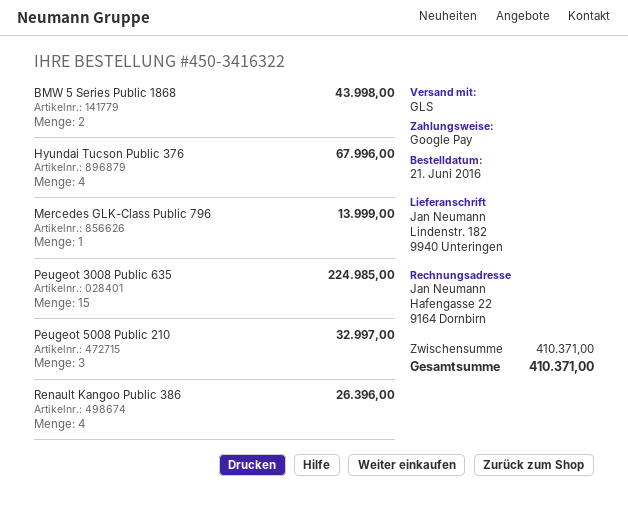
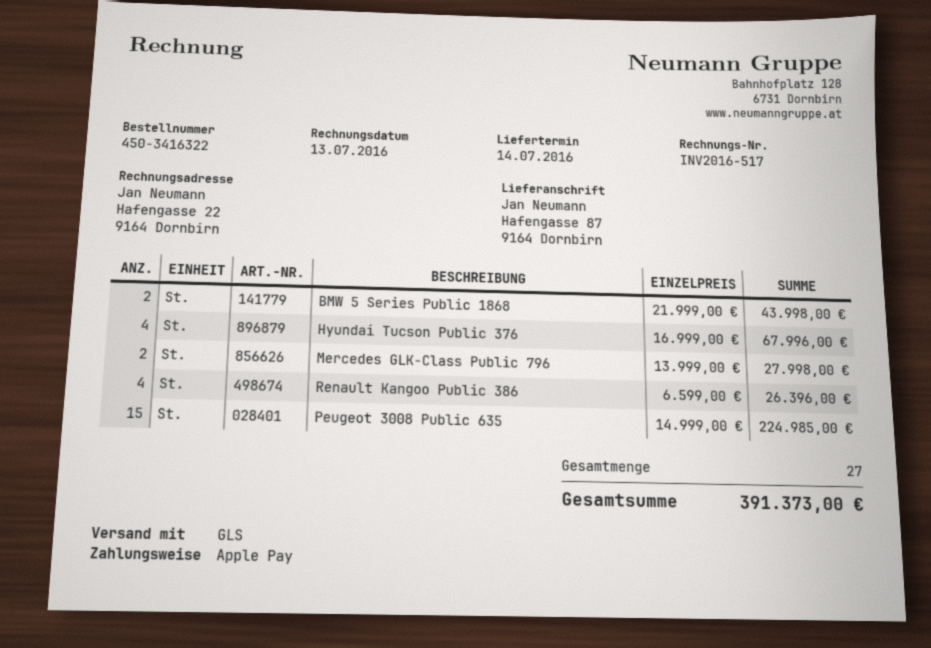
payment method: Google Pay -> Apple Pay
ship to: Lindenstr. 182, 9940 Unteringen -> Hafengasse 87, 9164 Dornbirn
Mercedes GLK-Class Public 796: 1 for 13999.00 -> 2 for 27998.00
Peugeot 5008 Public 210: 3 for 32997.00 -> none
total: 410371.00 -> 391373.00

